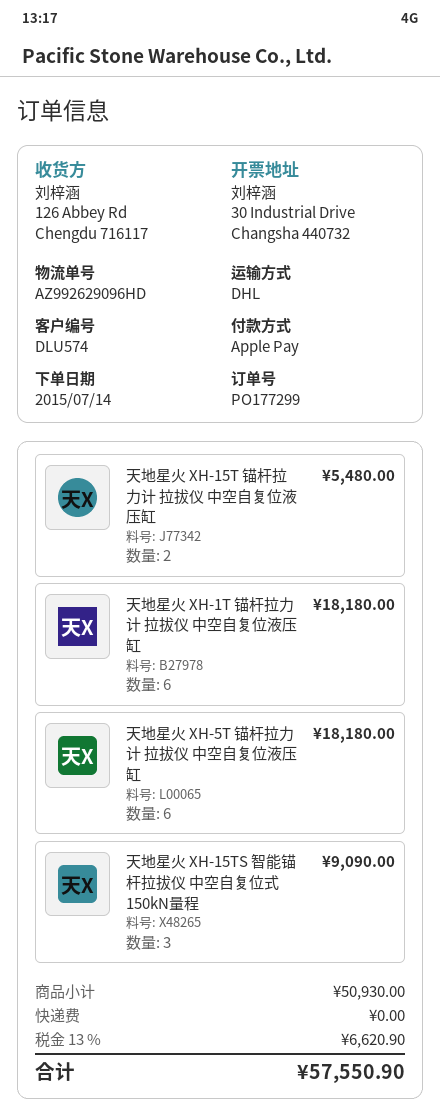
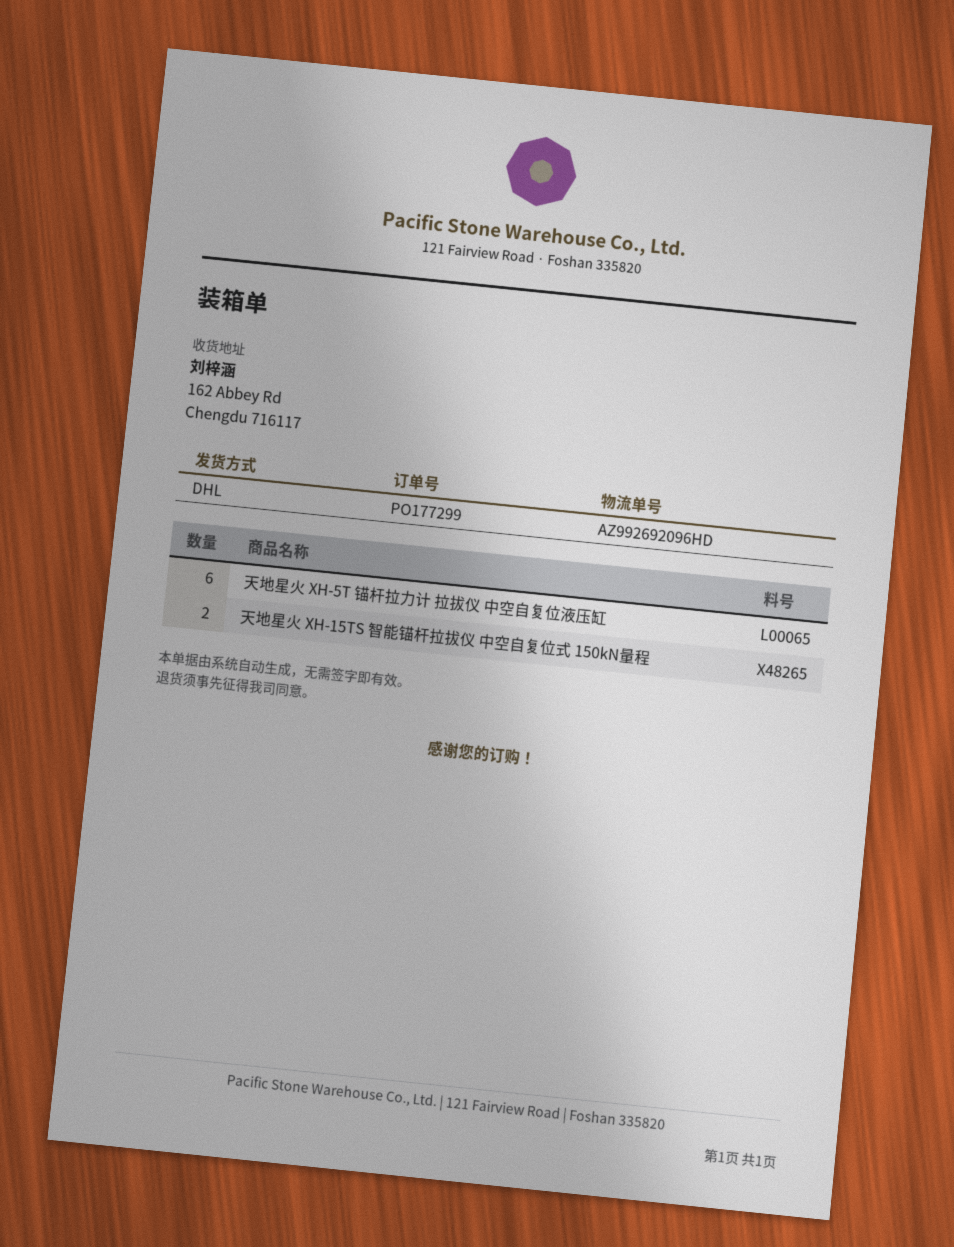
tracking number: AZ992629096HD -> AZ992692096HD
ship to: 126 Abbey Rd, Chengdu 716117 -> 162 Abbey Rd, Chengdu 716117
天地星火 XH-15T 锚杆拉力计 拉拔仪 中空自复位液压缸: 2 -> none
天地星火 XH-1T 锚杆拉力计 拉拔仪 中空自复位液压缸: 6 -> none
天地星火 XH-15TS 智能锚杆拉拔仪 中空自复位式 150kN量程: 3 -> 2

